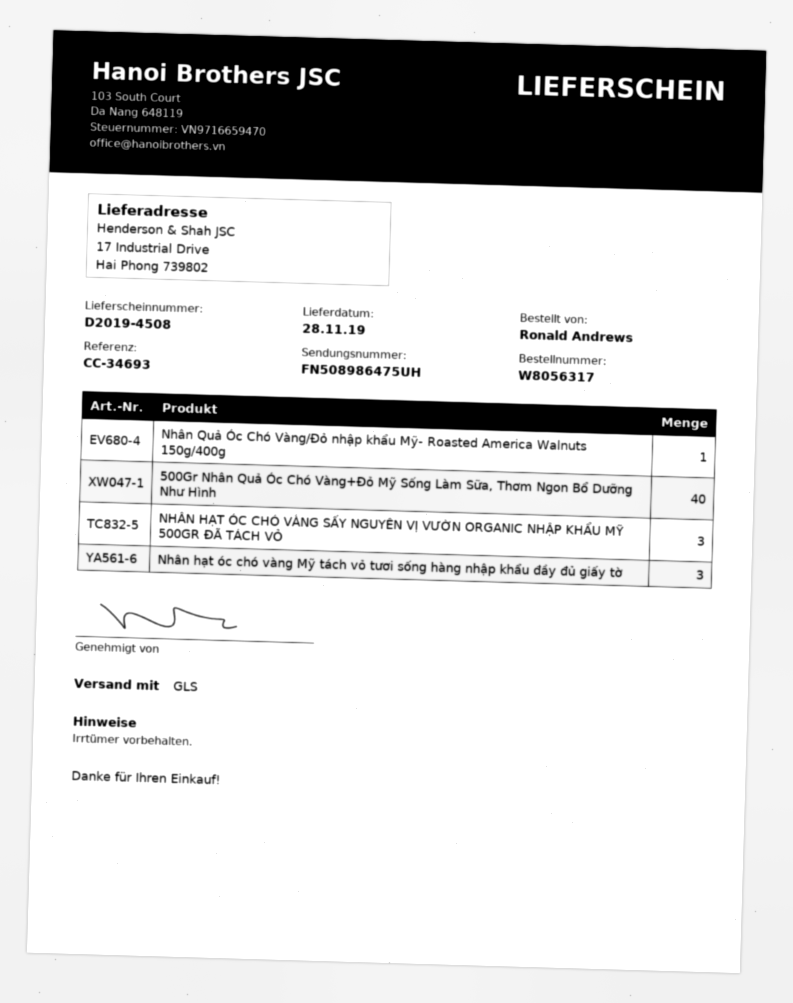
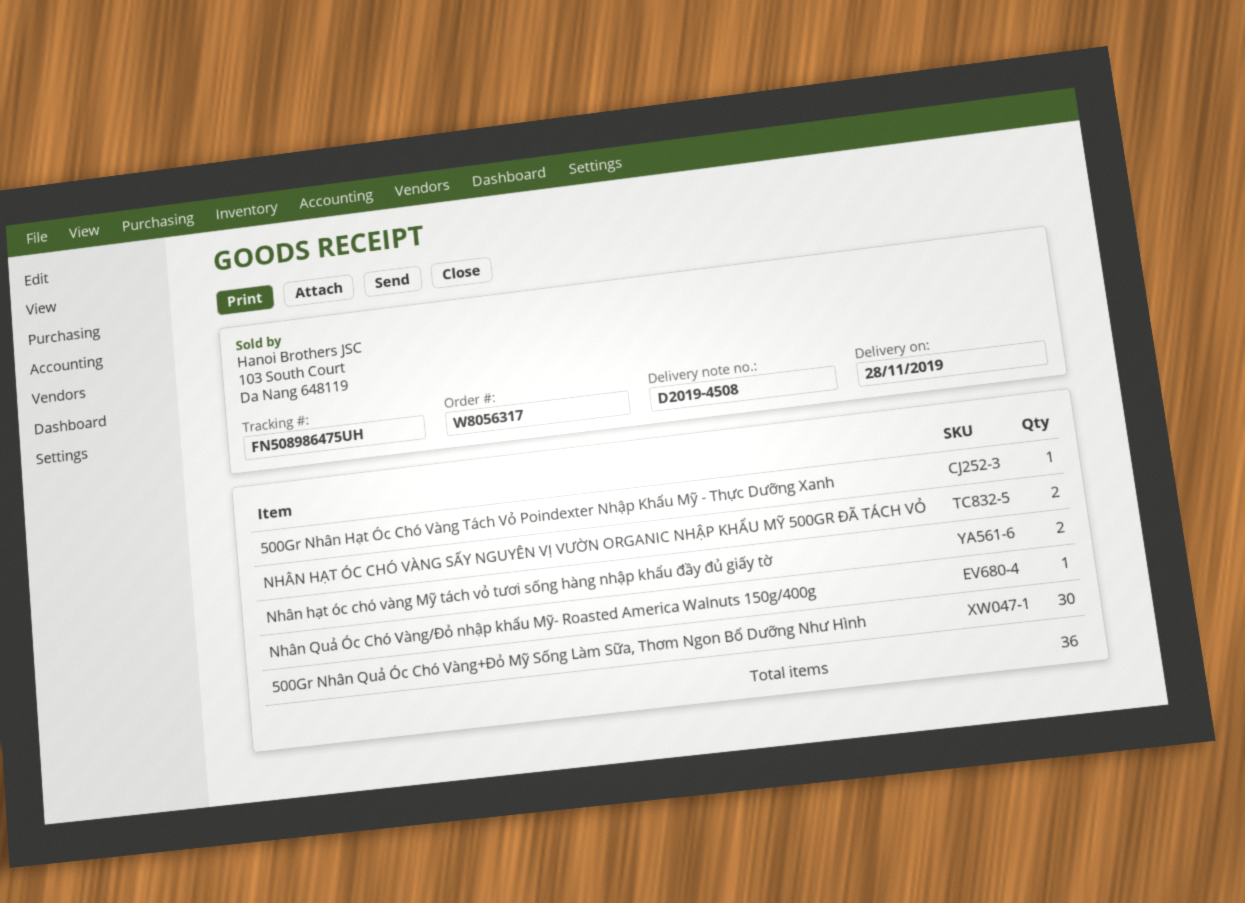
500Gr Nhân Quả Óc Chó Vàng+Đỏ Mỹ Sống Làm Sữa, Thơm Ngon Bổ Dưỡng Như Hình: 40 -> 30
NHÂN HẠT ÓC CHÓ VÀNG SẤY NGUYÊN VỊ VƯỜN ORGANIC NHẬP KHẨU MỸ 500GR ĐÃ TÁCH VỎ: 3 -> 2
Nhân hạt óc chó vàng Mỹ tách vỏ tươi sống hàng nhập khẩu đầy đủ giấy tờ: 3 -> 2
500Gr Nhân Hạt Óc Chó Vàng Tách Vỏ Poindexter Nhập Khẩu Mỹ - Thực Dưỡng Xanh: none -> 1

